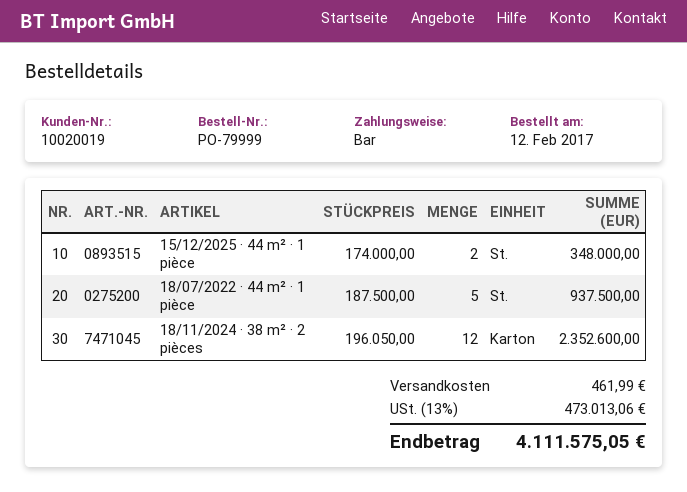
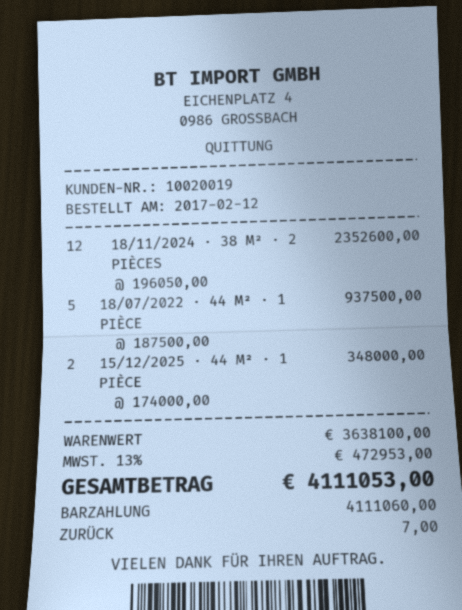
shipping: 461.99 -> none
tax: 13% = 473013.06 -> 13% = 472953.00
total: 4111575.05 -> 4111053.00

